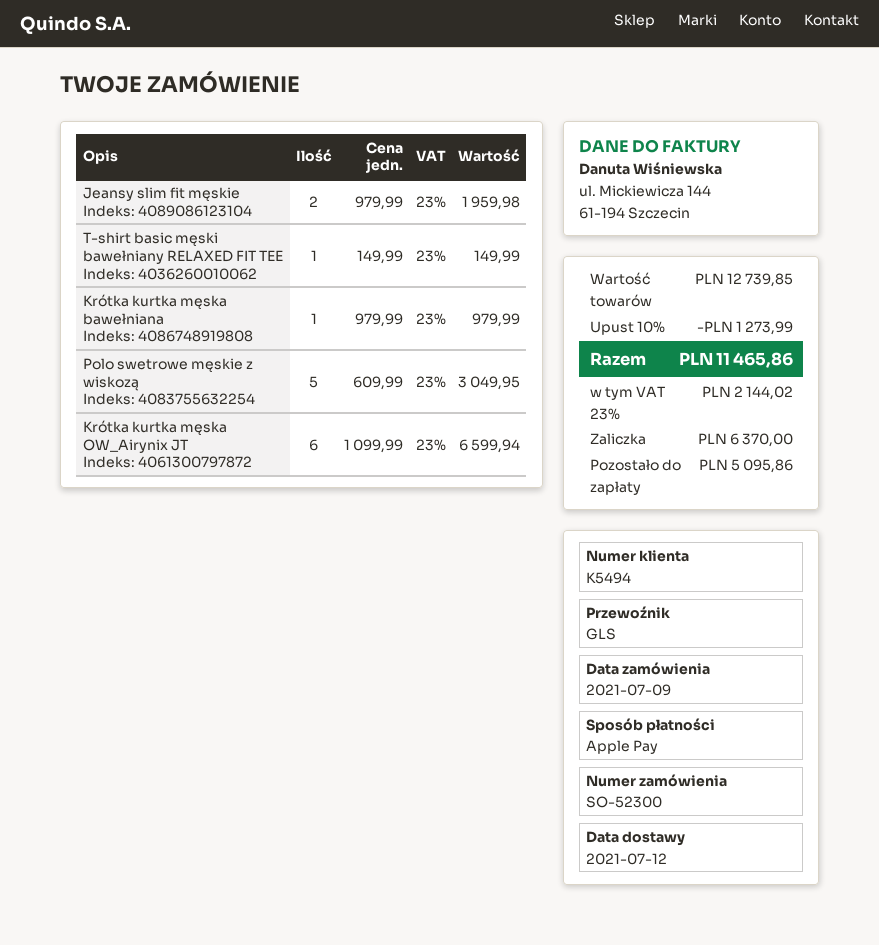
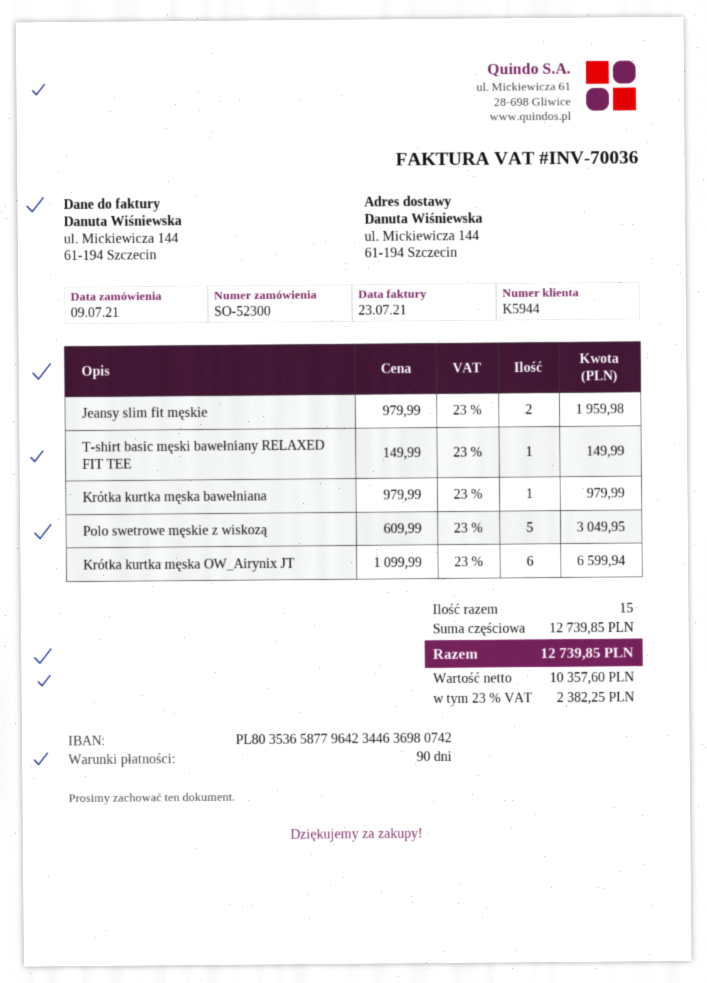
customer number: K5494 -> K5944
discount: 10% = 1273.99 -> none
tax: 23% = 2144.02 -> 23% = 2382.25
total: 11465.86 -> 12739.85

